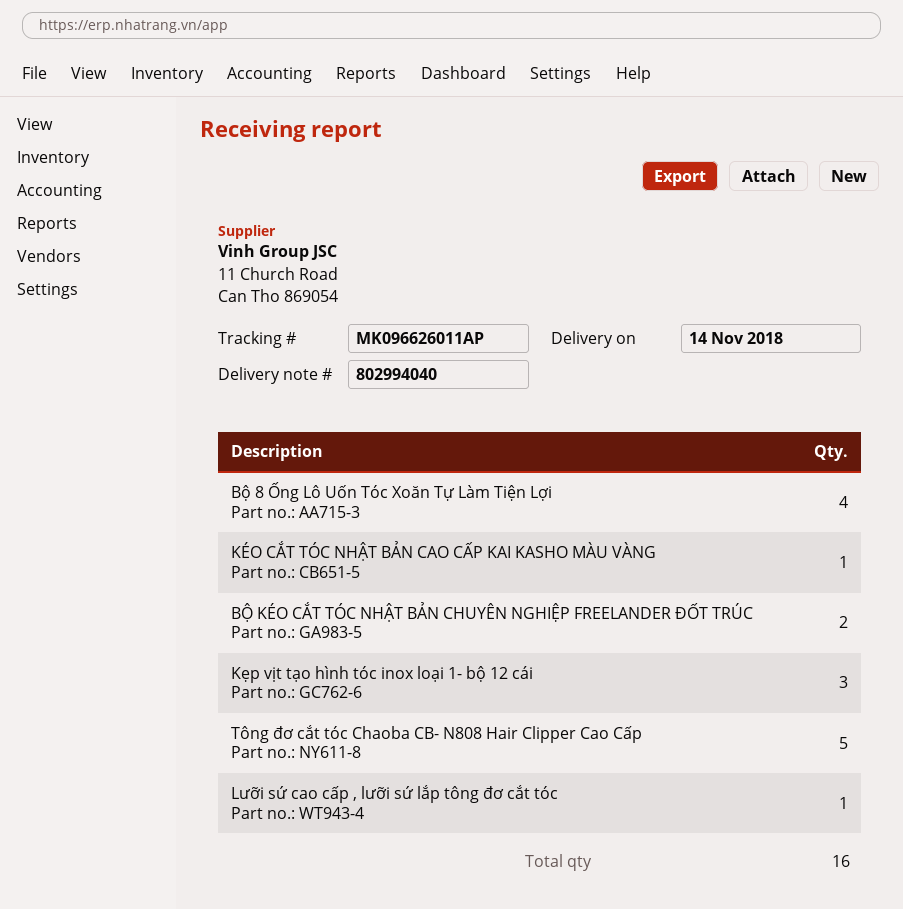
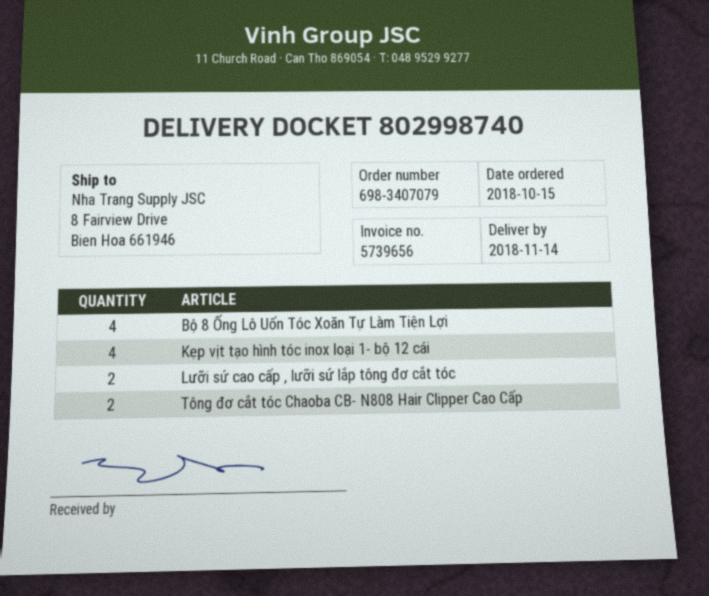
delivery note number: 802994040 -> 802998740
KÉO CẮT TÓC NHẬT BẢN CAO CẤP KAI KASHO MÀU VÀNG: 1 -> none
BỘ KÉO CẮT TÓC NHẬT BẢN CHUYÊN NGHIỆP FREELANDER ĐỐT TRÚC: 2 -> none
Kẹp vịt tạo hình tóc inox loại 1- bộ 12 cái: 3 -> 4
Tông đơ cắt tóc Chaoba CB- N808 Hair Clipper Cao Cấp: 5 -> 2
Lưỡi sứ cao cấp , lưỡi sứ lắp tông đơ cắt tóc: 1 -> 2

